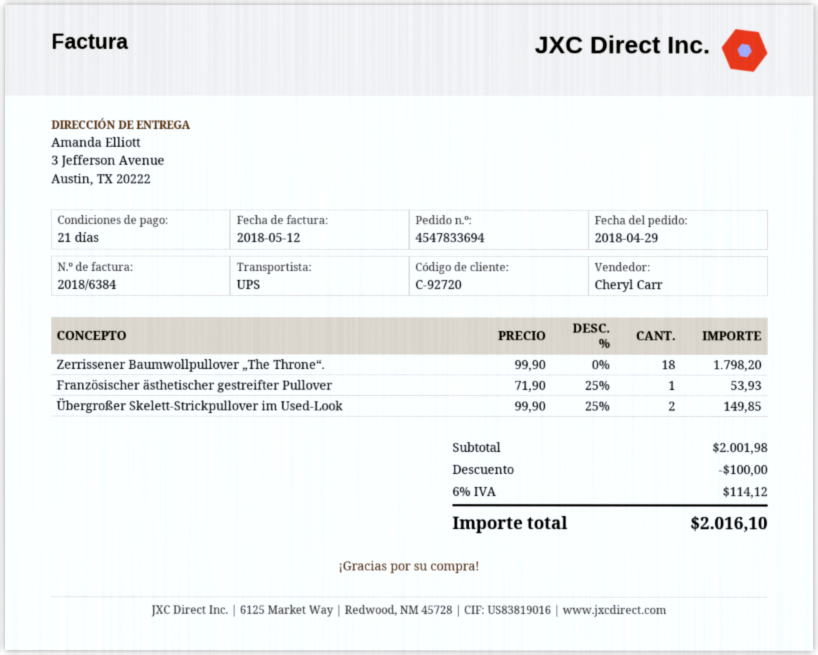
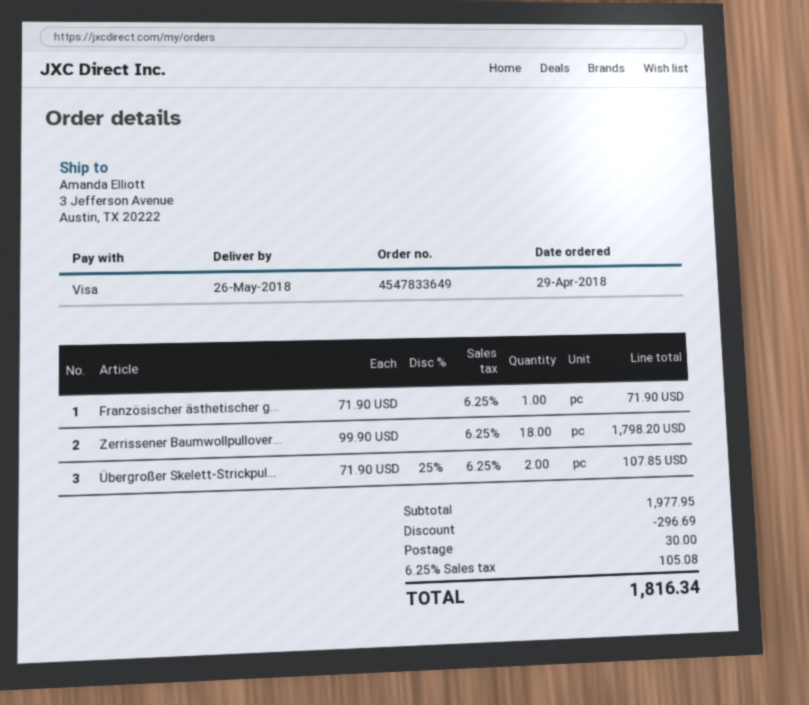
order number: 4547833694 -> 4547833649
Französischer ästhetischer gestreifter Pullover: 1 x 71.90 - 25% = 53.93 -> 1 x 71.90 = 71.90
Übergroßer Skelett-Strickpullover im Used-Look: 2 x 99.90 - 25% = 149.85 -> 2 x 71.90 - 25% = 107.85
subtotal: 2001.98 -> 1977.95
discount: 100.00 -> 296.69
shipping: none -> 30.00
tax: 6% = 114.12 -> 6.25% = 105.08
total: 2016.10 -> 1816.34

